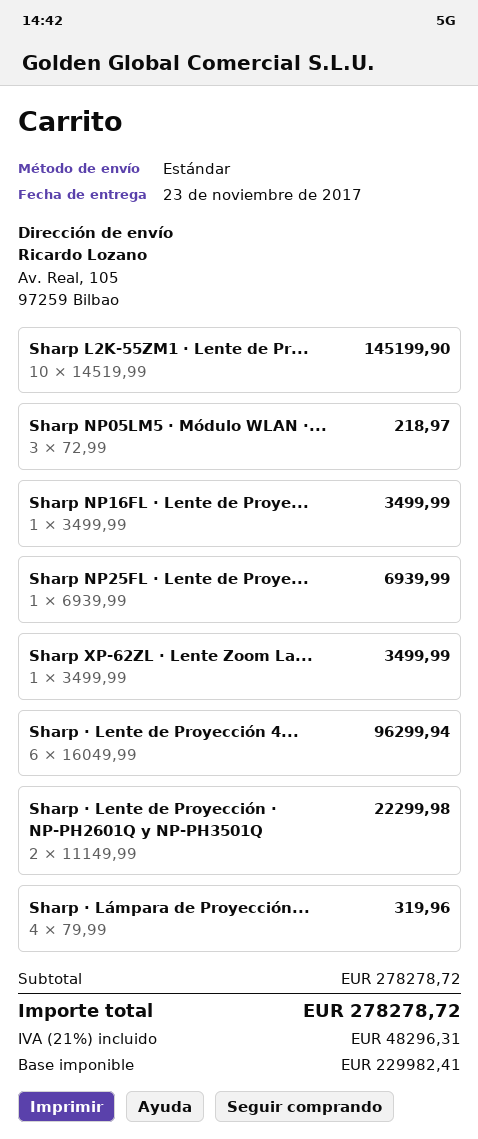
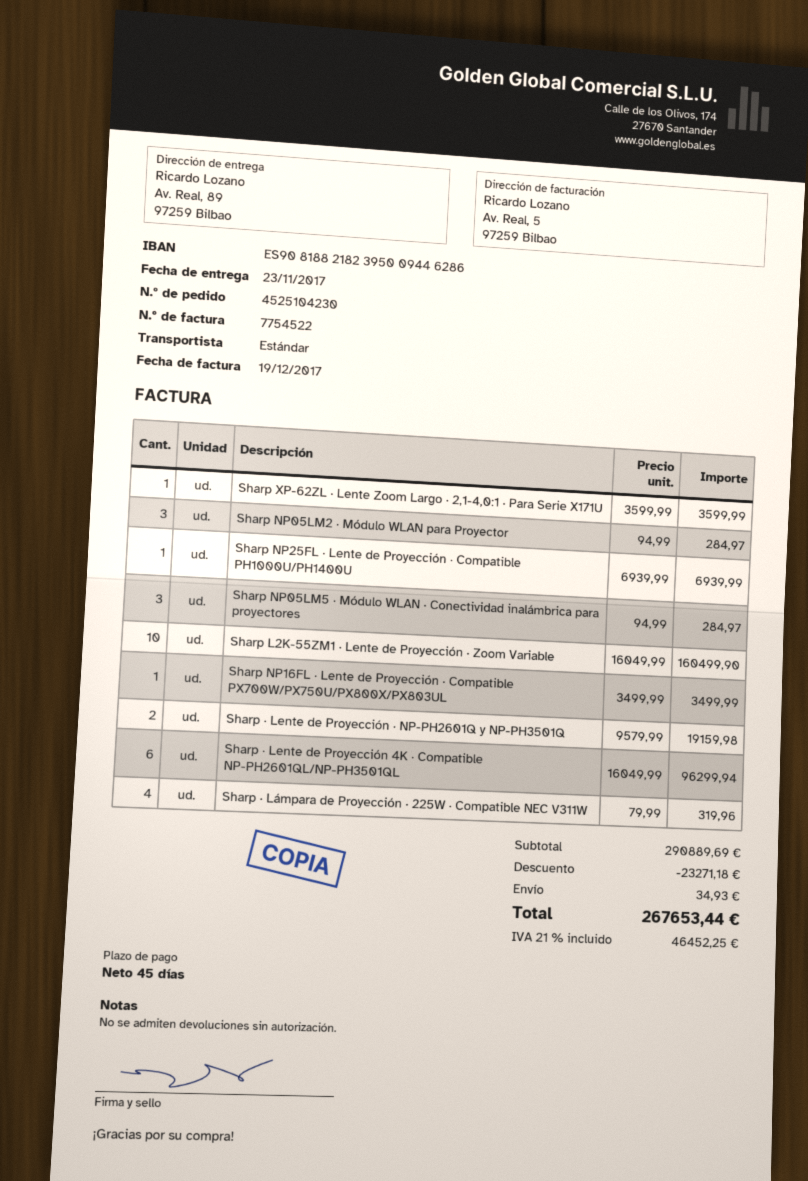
ship to: Av. Real, 105, 97259 Bilbao -> Av. Real, 89, 97259 Bilbao
Sharp L2K-55ZM1 · Lente de Pr...: 10 x 14519.99 = 145199.90 -> 10 x 16049.99 = 160499.90
Sharp NP05LM5 · Módulo WLAN ·...: 3 x 72.99 = 218.97 -> 3 x 94.99 = 284.97
Sharp XP-62ZL · Lente Zoom La...: 1 x 3499.99 = 3499.99 -> 1 x 3599.99 = 3599.99
Sharp · Lente de Proyección · NP-PH2601Q y NP-PH3501Q: 2 x 11149.99 = 22299.98 -> 2 x 9579.99 = 19159.98
Sharp NP05LM2 · Módulo WLAN para Proyector: none -> 3 x 94.99 = 284.97
subtotal: 278278.72 -> 290889.69
discount: none -> 23271.18
shipping: none -> 34.93
tax: 21% = 48296.31 -> 21% = 46452.25
total: 278278.72 -> 267653.44

